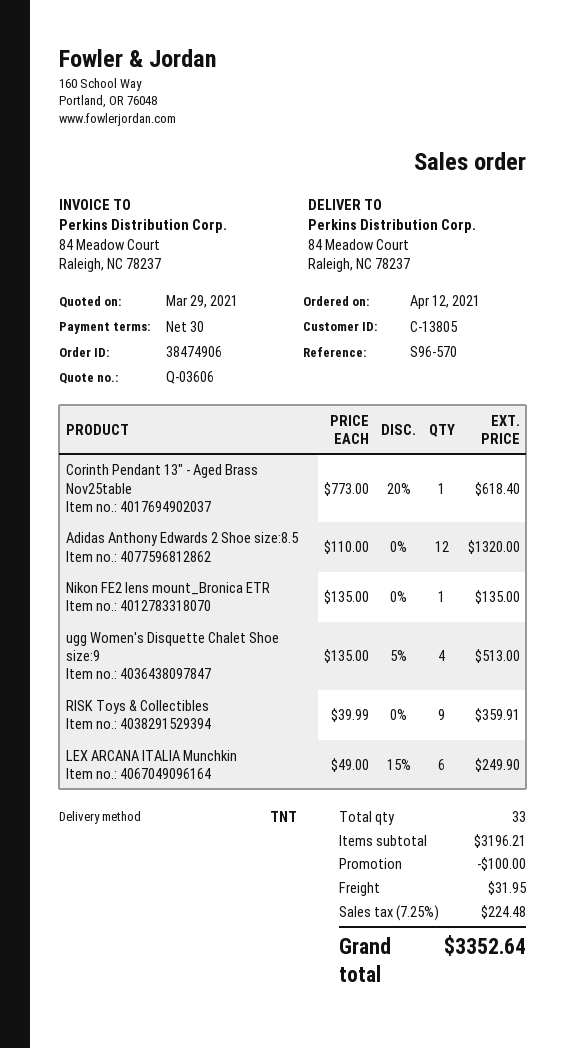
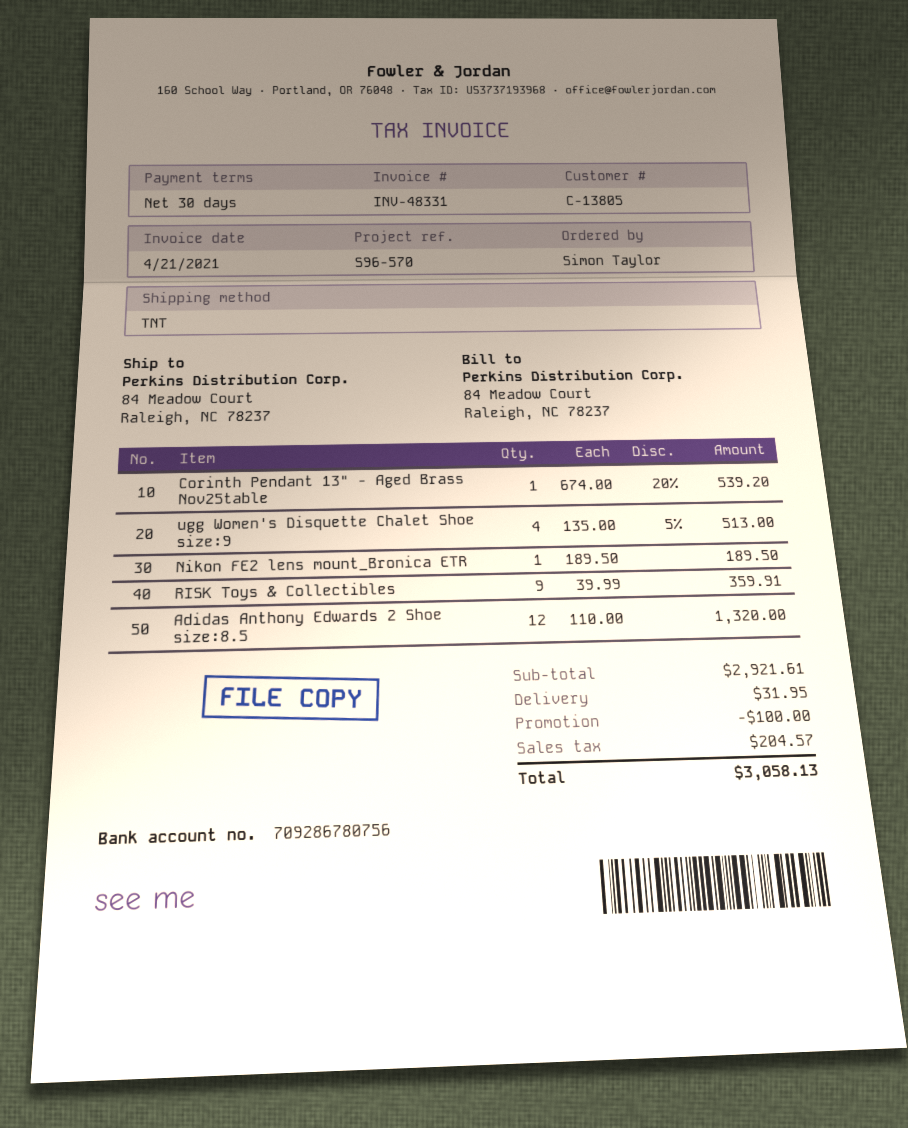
Corinth Pendant 13" - Aged Brass Nov25table: 1 x 773.00 - 20% = 618.40 -> 1 x 674.00 - 20% = 539.20
Nikon FE2 lens mount_Bronica ETR: 1 x 135.00 = 135.00 -> 1 x 189.50 = 189.50
LEX ARCANA ITALIA Munchkin: 6 x 49.00 - 15% = 249.90 -> none
subtotal: 3196.21 -> 2921.61
tax: 224.48 -> 204.57
total: 3352.64 -> 3058.13

